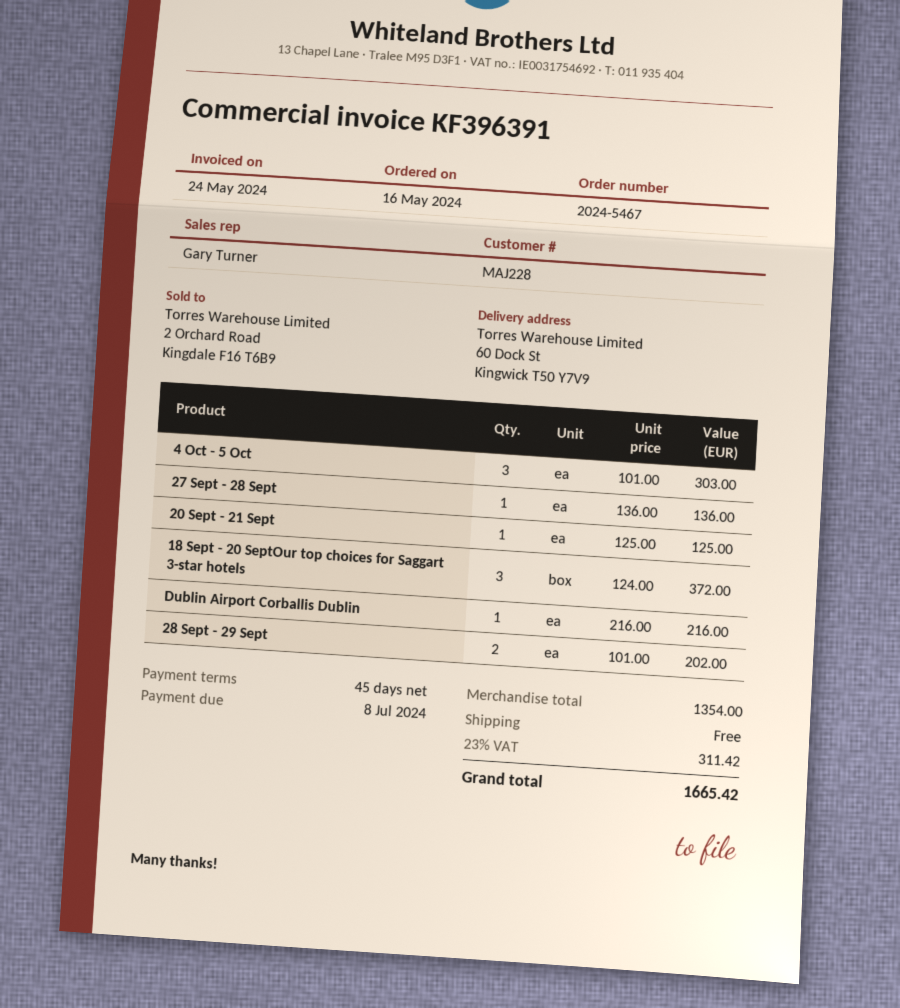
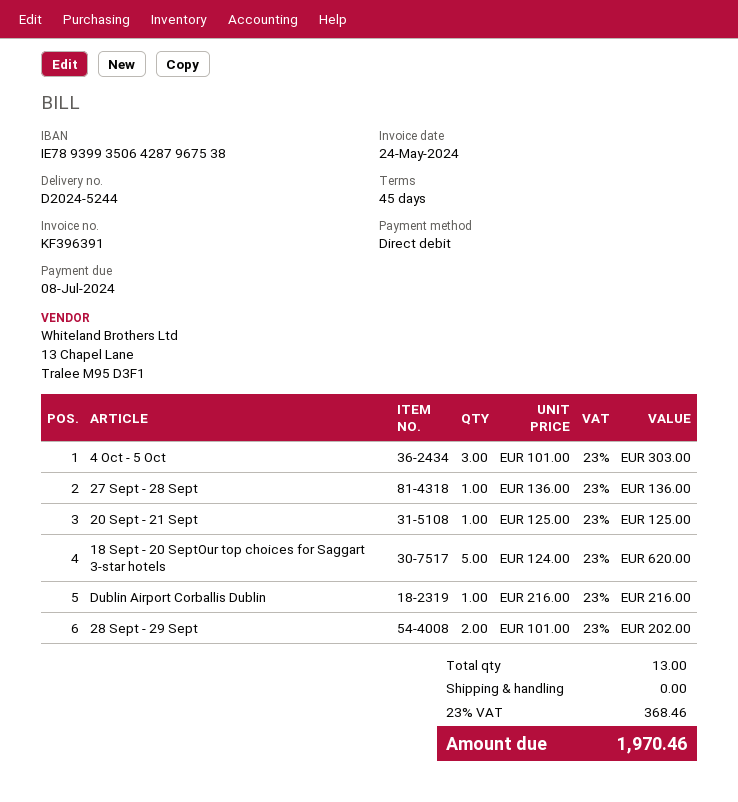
18 Sept - 20 SeptOur top choices for Saggart 3-star hotels: 3 x 124.00 = 372.00 -> 5 x 124.00 = 620.00
tax: 23% = 311.42 -> 23% = 368.46
total: 1665.42 -> 1970.46

